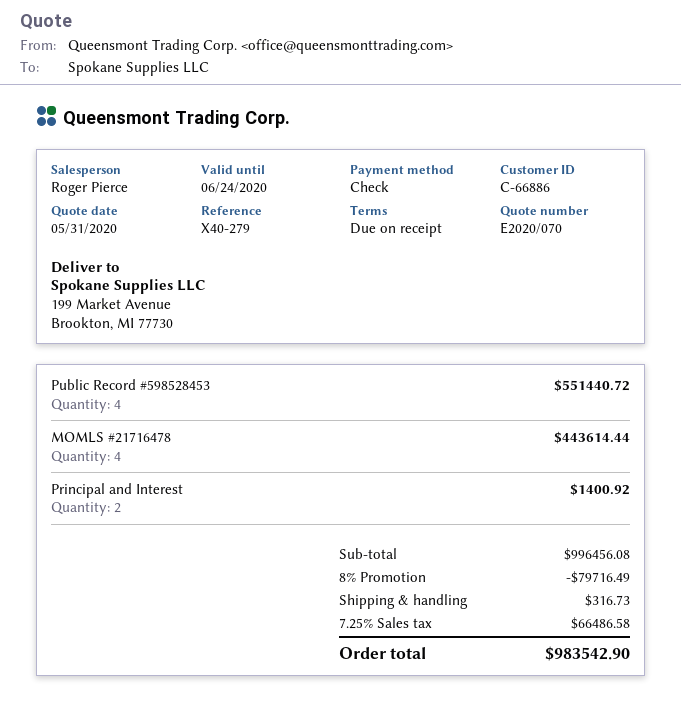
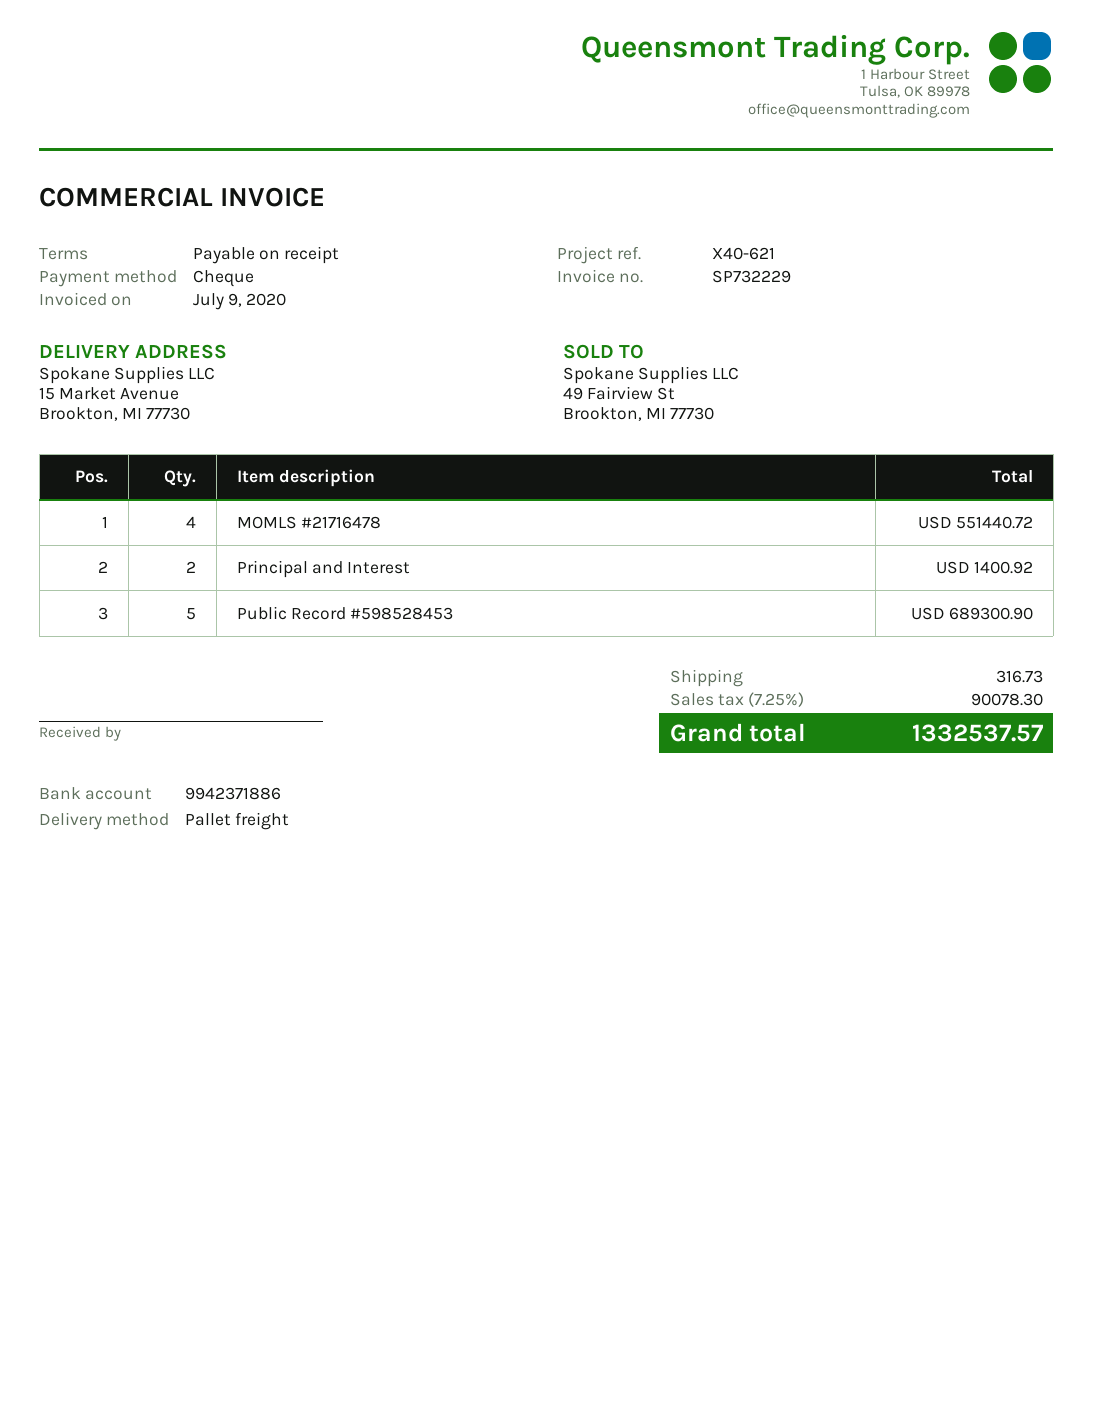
reference: X40-279 -> X40-621
ship to: 199 Market Avenue, Brookton, MI 77730 -> 15 Market Avenue, Brookton, MI 77730
Public Record #598528453: 4 for 551440.72 -> 5 for 689300.90
MOMLS #21716478: 4 for 443614.44 -> 4 for 551440.72
discount: 8% = 79716.49 -> none
tax: 7.25% = 66486.58 -> 7.25% = 90078.30
total: 983542.90 -> 1332537.57

